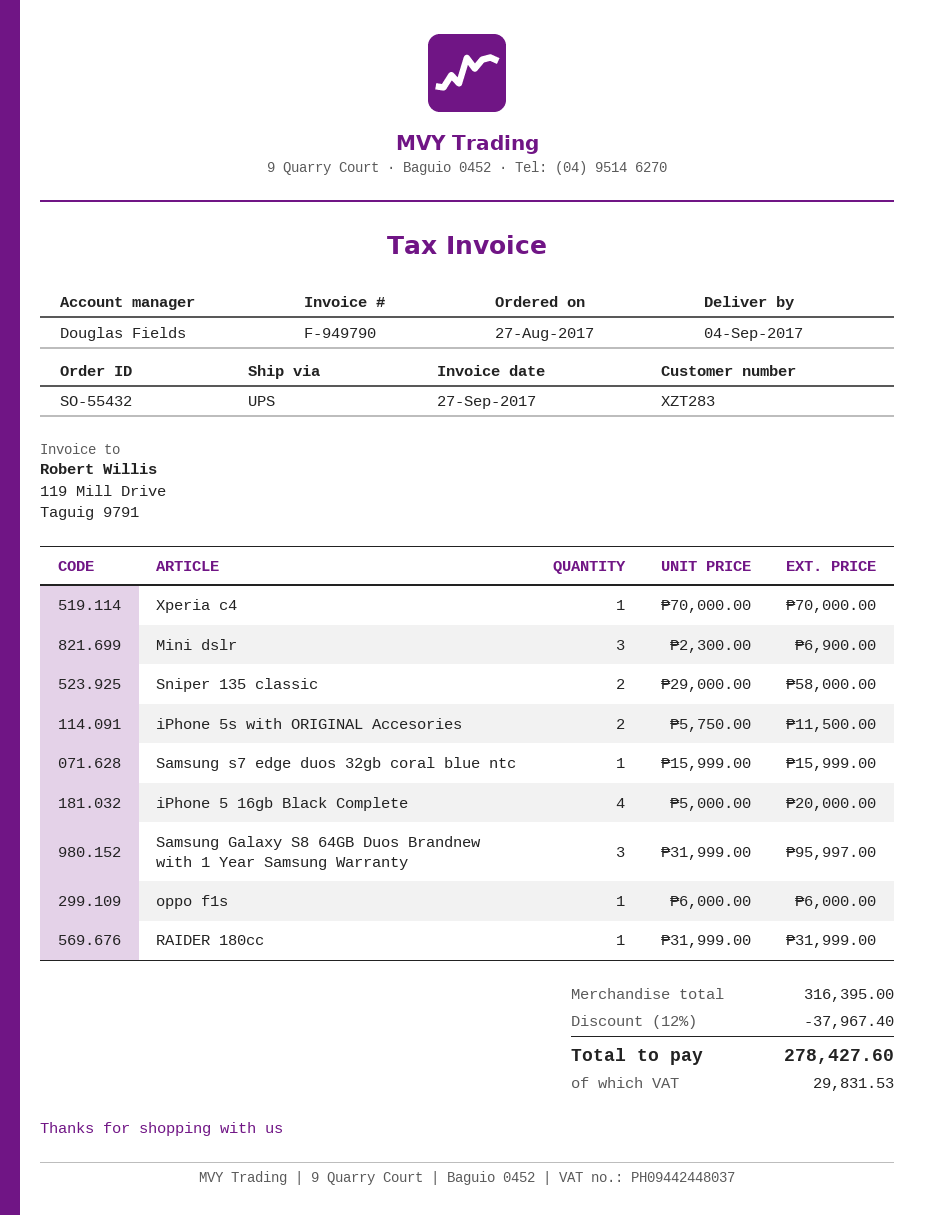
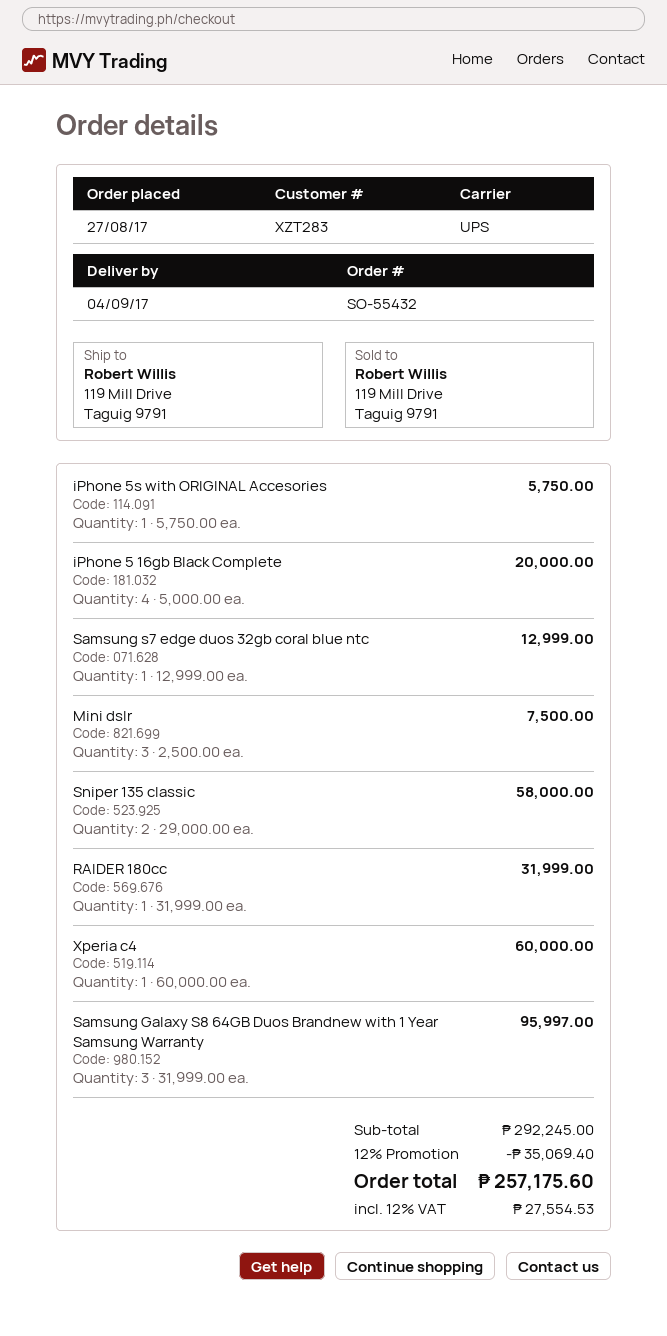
Xperia c4: 1 x 70000.00 = 70000.00 -> 1 x 60000.00 = 60000.00
Mini dslr: 3 x 2300.00 = 6900.00 -> 3 x 2500.00 = 7500.00
iPhone 5s with ORIGINAL Accesories: 2 x 5750.00 = 11500.00 -> 1 x 5750.00 = 5750.00
Samsung s7 edge duos 32gb coral blue ntc: 1 x 15999.00 = 15999.00 -> 1 x 12999.00 = 12999.00
oppo f1s: 1 x 6000.00 = 6000.00 -> none
subtotal: 316395.00 -> 292245.00
discount: 12% = 37967.40 -> 12% = 35069.40
tax: 29831.53 -> 27554.53
total: 278427.60 -> 257175.60

